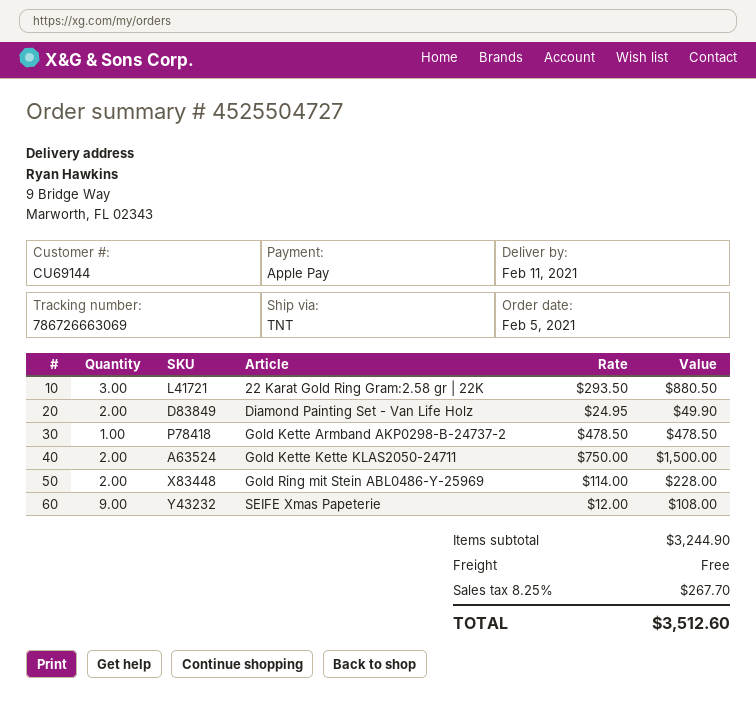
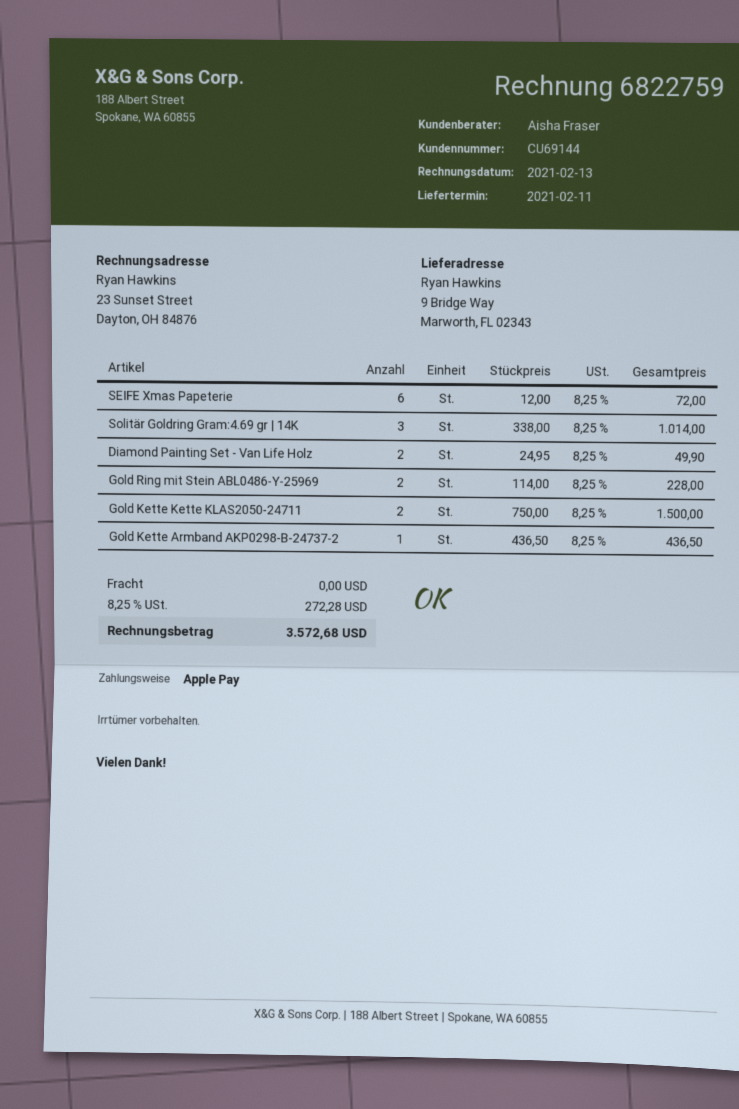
22 Karat Gold Ring Gram:2.58 gr | 22K: 3 x 293.50 = 880.50 -> none
Gold Kette Armband AKP0298-B-24737-2: 1 x 478.50 = 478.50 -> 1 x 436.50 = 436.50
SEIFE Xmas Papeterie: 9 x 12.00 = 108.00 -> 6 x 12.00 = 72.00
Solitär Goldring Gram:4.69 gr | 14K: none -> 3 x 338.00 = 1014.00
tax: 8.25% = 267.70 -> 8.25% = 272.28
total: 3512.60 -> 3572.68

